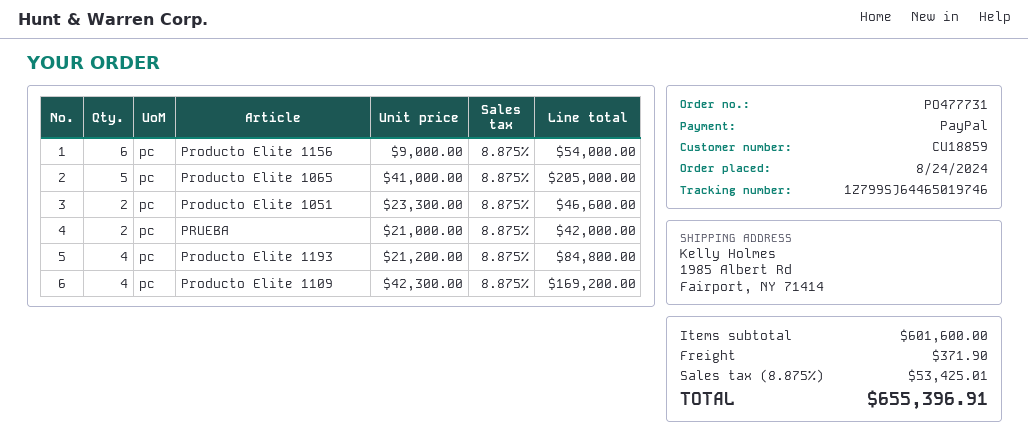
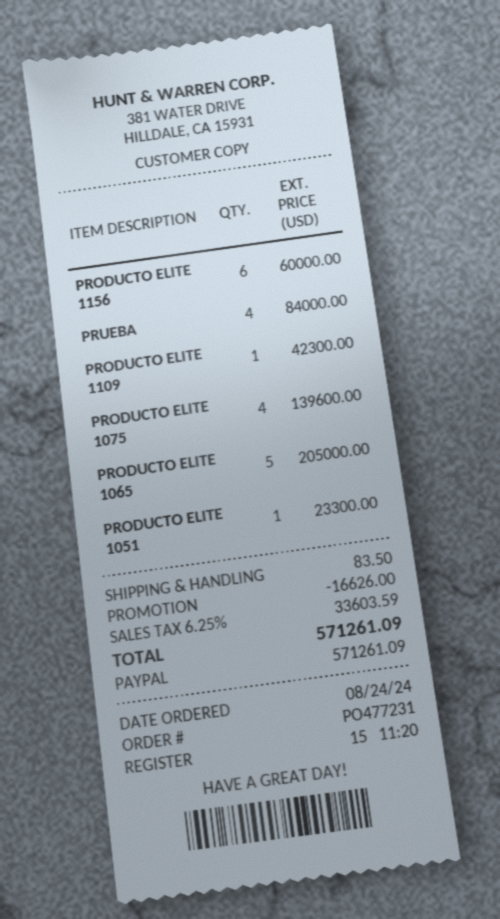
order number: PO477731 -> PO477231
Producto Elite 1156: 6 for 54000.00 -> 6 for 60000.00
Producto Elite 1051: 2 for 46600.00 -> 1 for 23300.00
PRUEBA: 2 for 42000.00 -> 4 for 84000.00
Producto Elite 1193: 4 for 84800.00 -> none
Producto Elite 1109: 4 for 169200.00 -> 1 for 42300.00
PRODUCTO ELITE 1075: none -> 4 for 139600.00
discount: none -> 16626.00
shipping: 371.90 -> 83.50
tax: 8.875% = 53425.01 -> 6.25% = 33603.59
total: 655396.91 -> 571261.09

